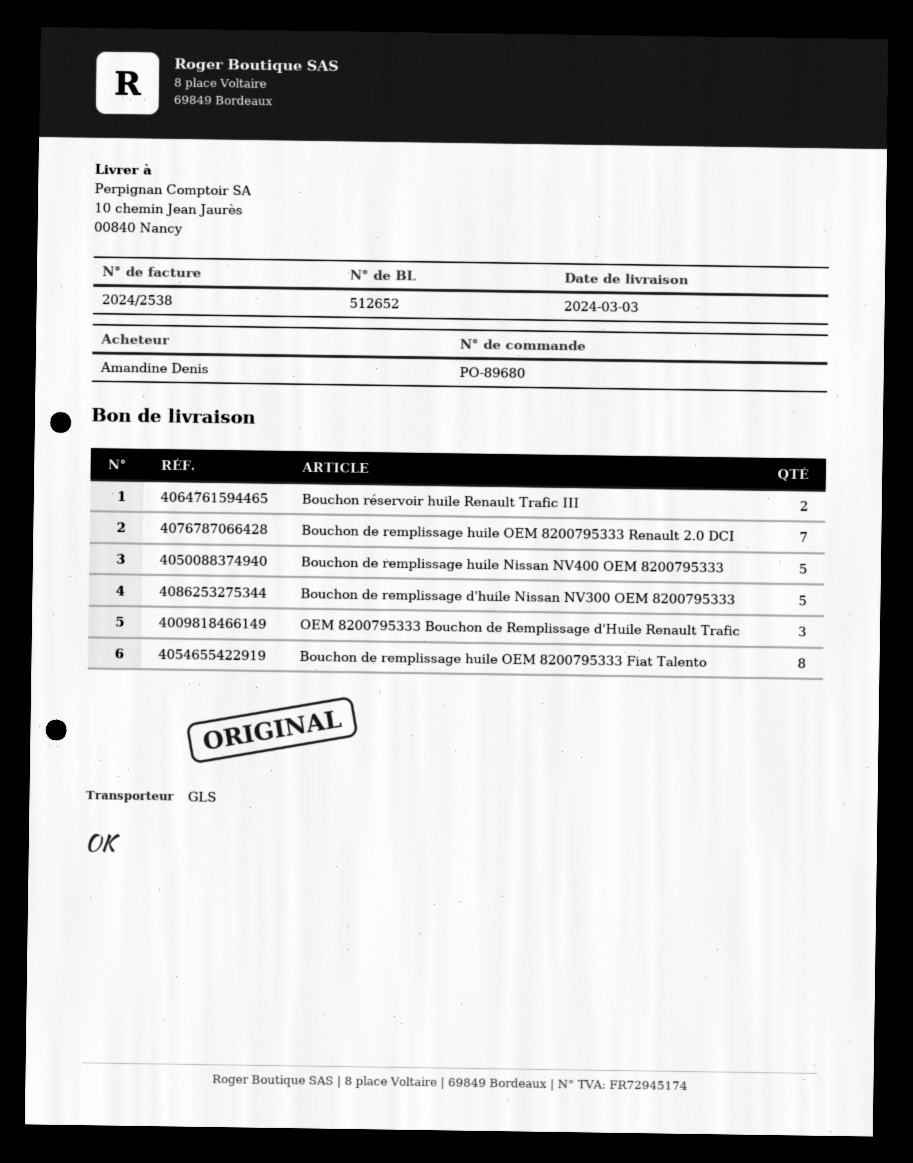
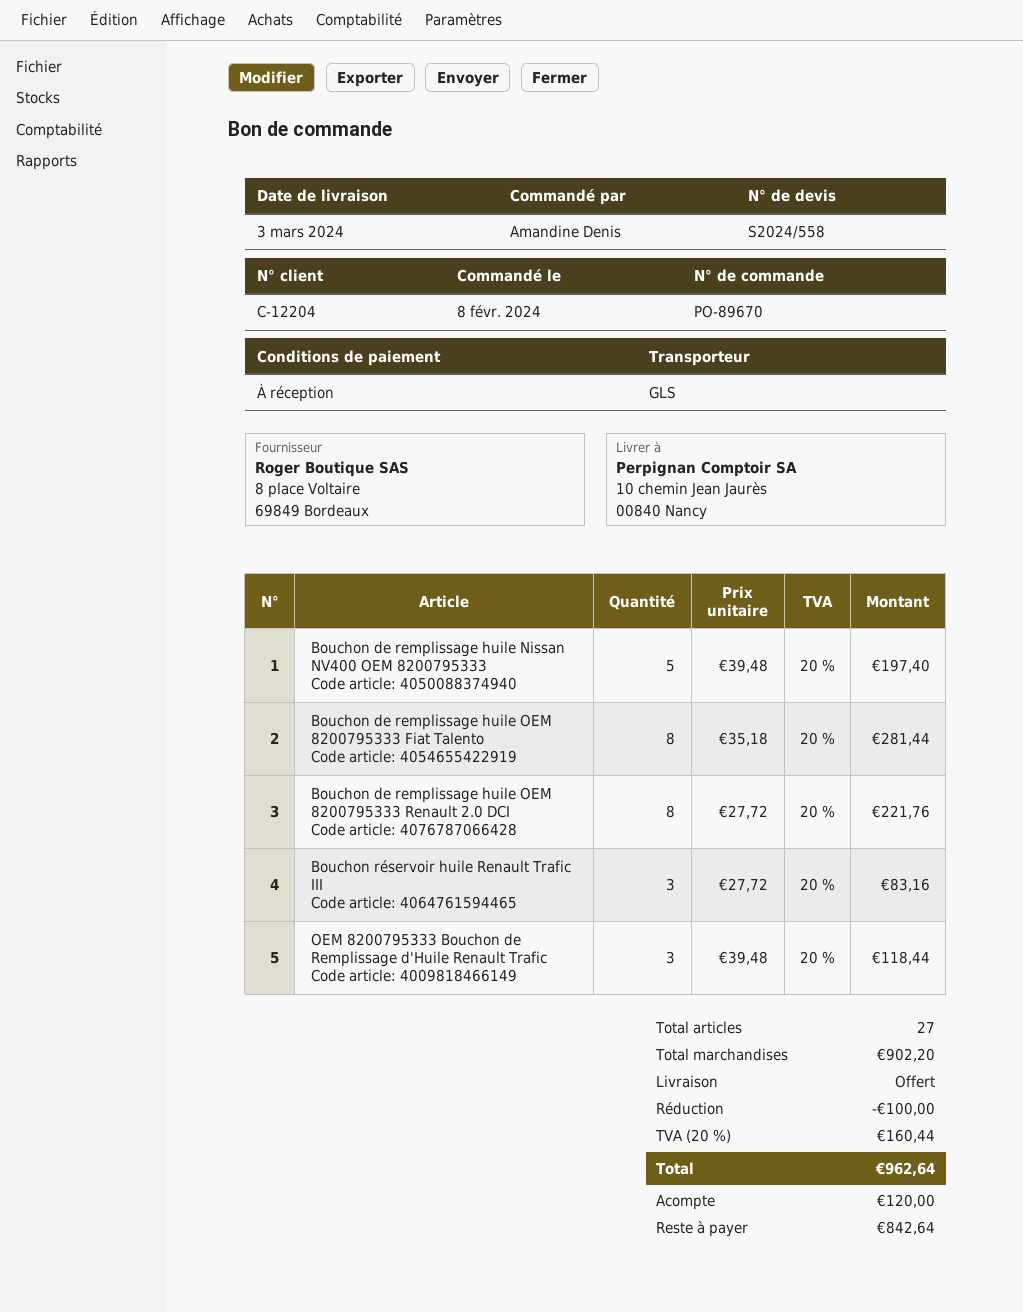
order number: PO-89680 -> PO-89670
Bouchon réservoir huile Renault Trafic III: 2 -> 3
Bouchon de remplissage huile OEM 8200795333 Renault 2.0 DCI: 7 -> 8
Bouchon de remplissage d'huile Nissan NV300 OEM 8200795333: 5 -> none

